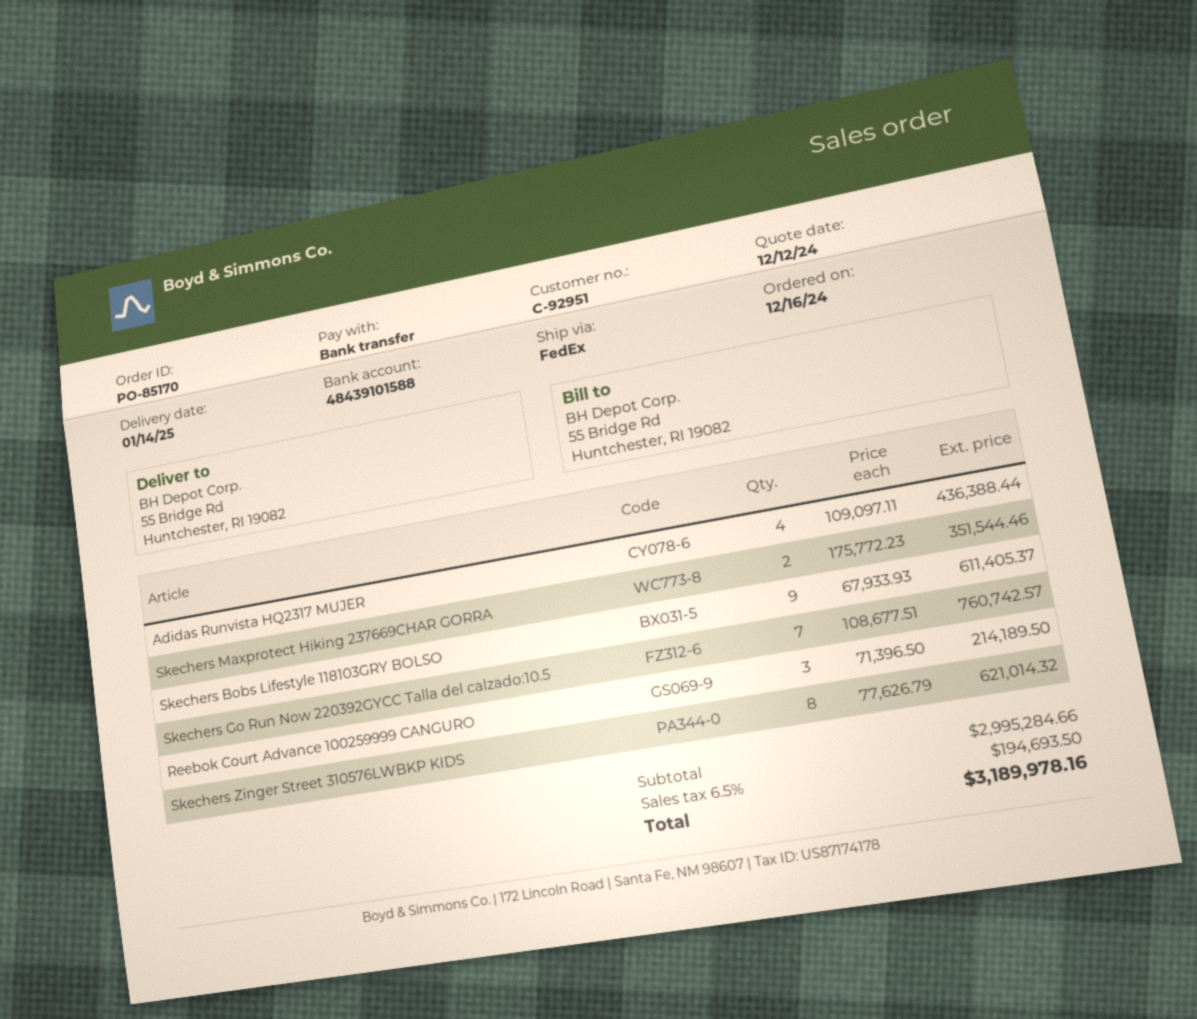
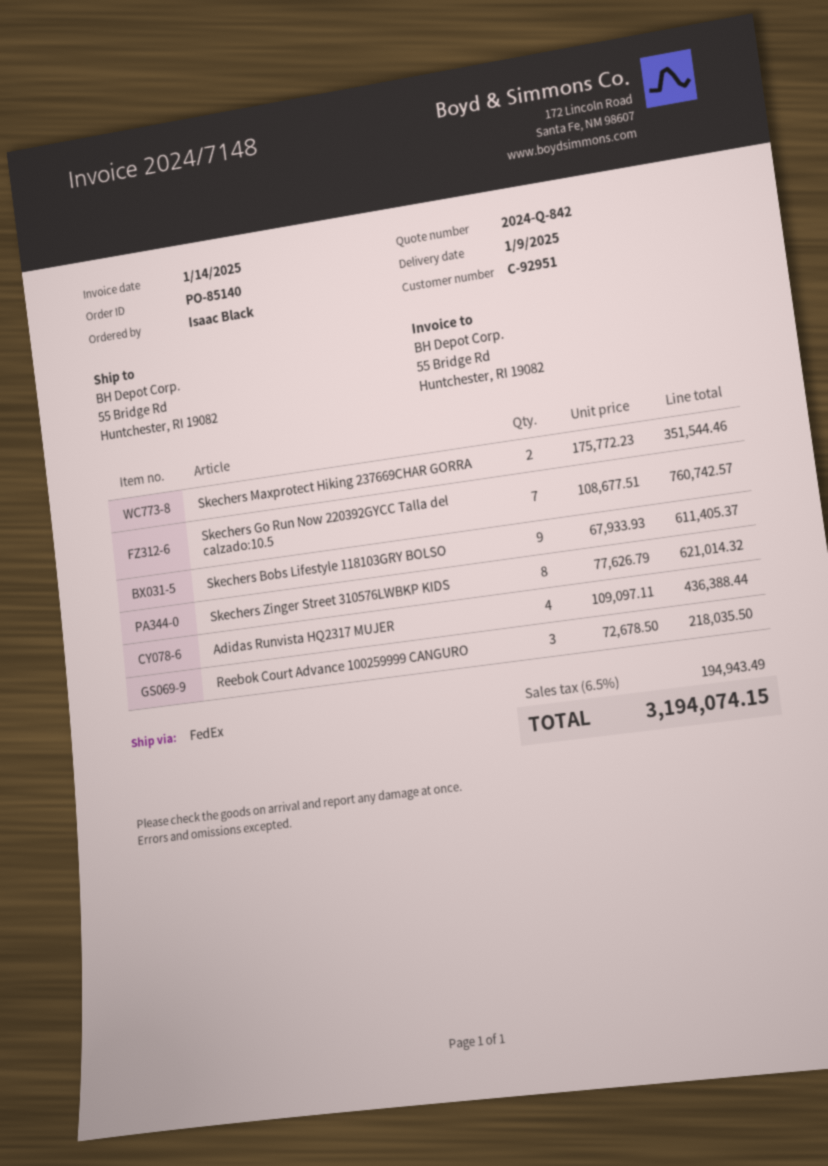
order number: PO-85170 -> PO-85140
delivery date: 2025-01-14 -> 2025-01-09
Reebok Court Advance 100259999 CANGURO: 3 x 71396.50 = 214189.50 -> 3 x 72678.50 = 218035.50
tax: 6.5% = 194693.50 -> 6.5% = 194943.49
total: 3189978.16 -> 3194074.15

